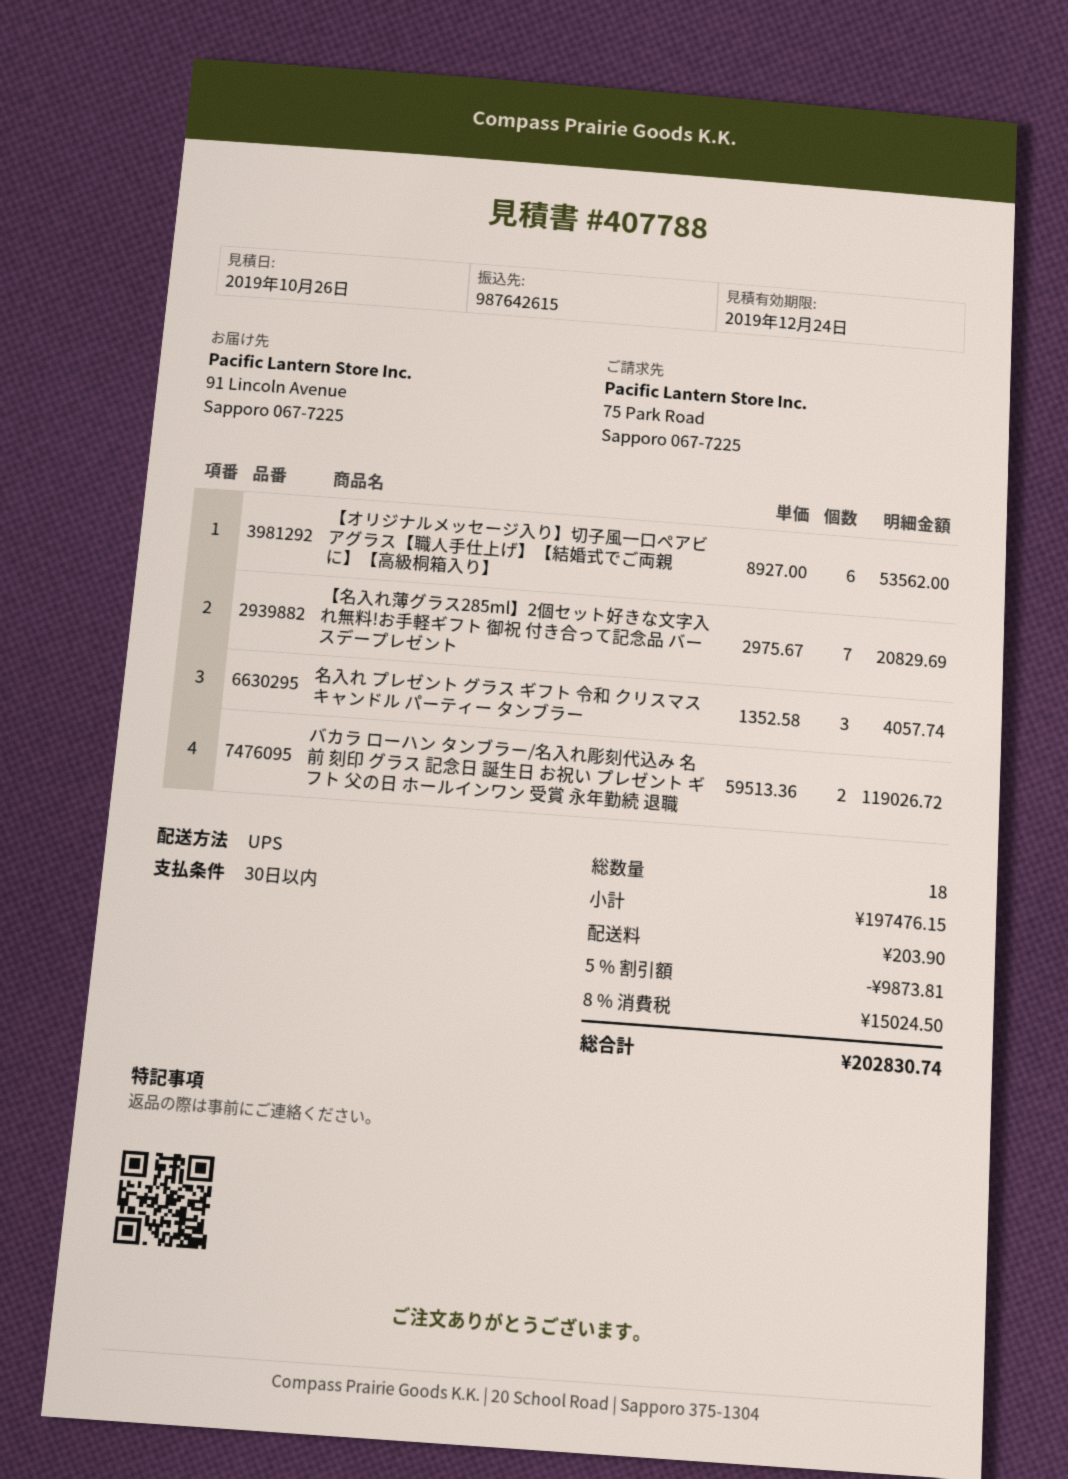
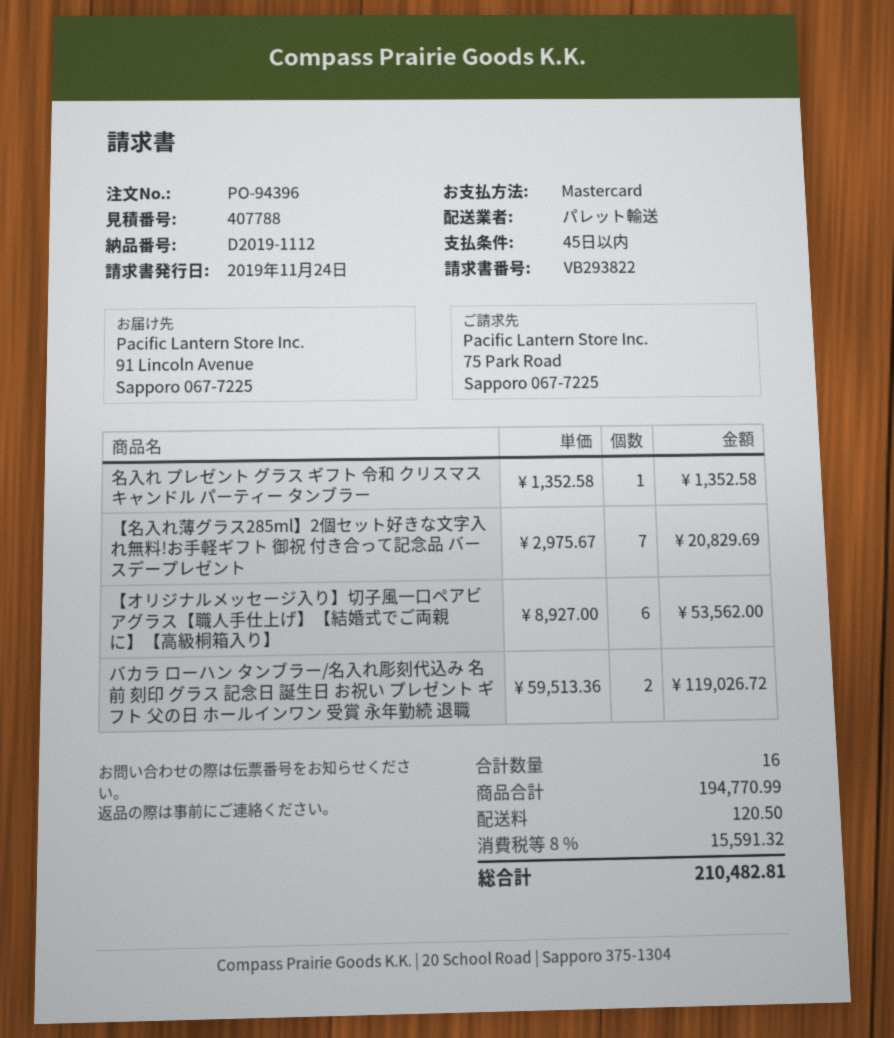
payment terms: 30 days -> 45 days
shipping method: UPS -> pallet freight
名入れ プレゼント グラス ギフト 令和 クリスマスキャンドル パーティー タンブラー: 3 x 1352.58 = 4057.74 -> 1 x 1352.58 = 1352.58
total quantity: 18 -> 16
subtotal: 197476.15 -> 194770.99
discount: 5% = 9873.81 -> none
shipping: 203.90 -> 120.50
tax: 8% = 15024.50 -> 8% = 15591.32
total: 202830.74 -> 210482.81

